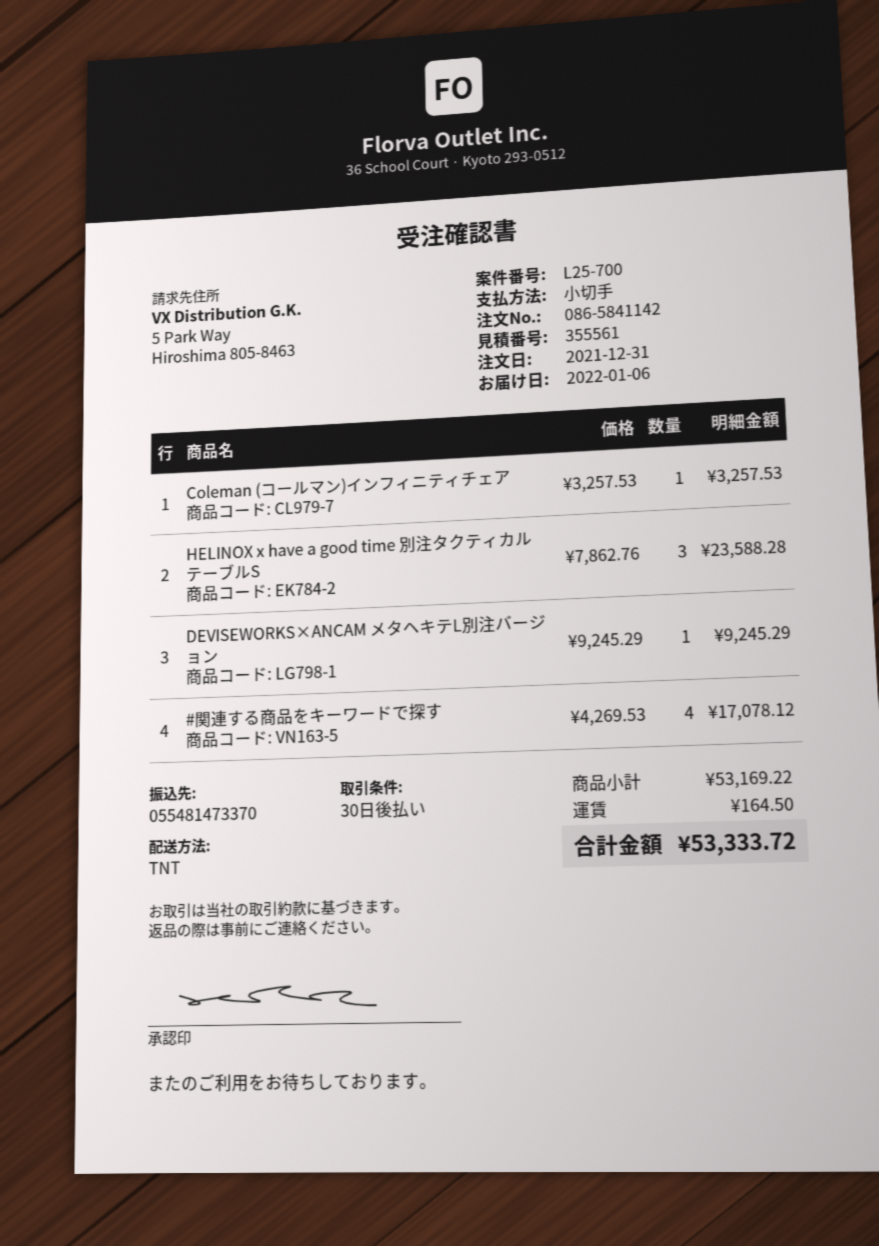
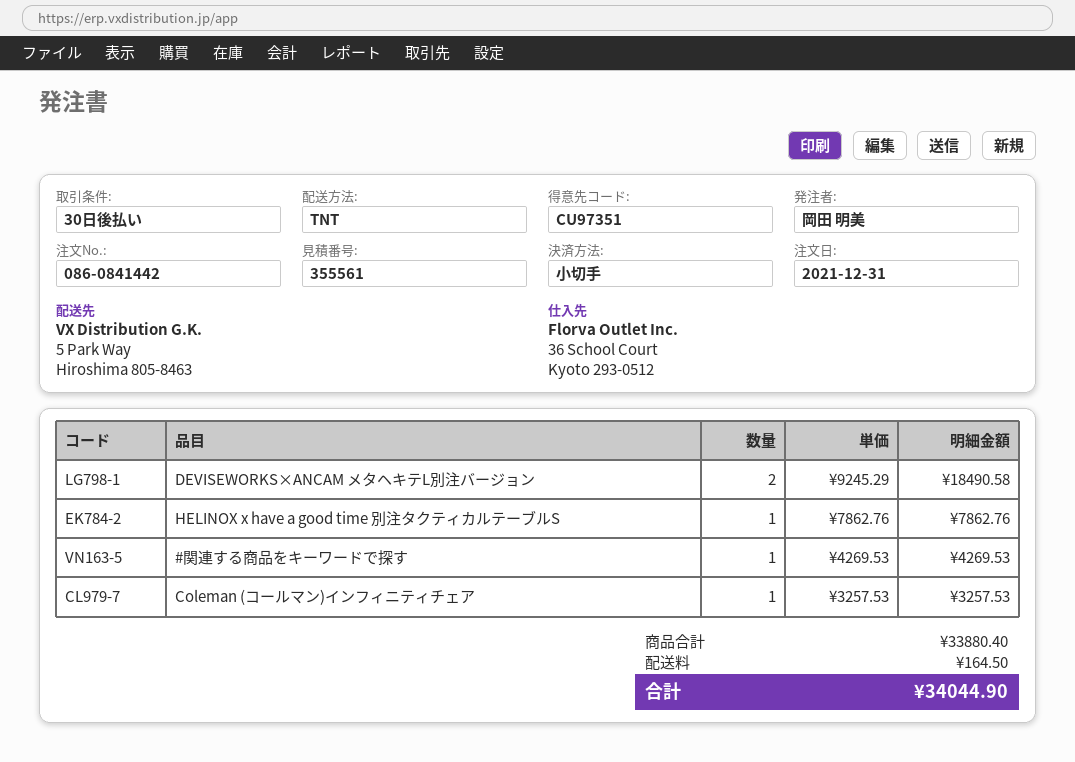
order number: 086-5841142 -> 086-0841442
HELINOX x have a good time 別注タクティカルテーブルS: 3 x 7862.76 = 23588.28 -> 1 x 7862.76 = 7862.76
DEVISEWORKS×ANCAM メタヘキテL別注バージョン: 1 x 9245.29 = 9245.29 -> 2 x 9245.29 = 18490.58
#関連する商品をキーワードで探す: 4 x 4269.53 = 17078.12 -> 1 x 4269.53 = 4269.53
subtotal: 53169.22 -> 33880.40
total: 53333.72 -> 34044.90

